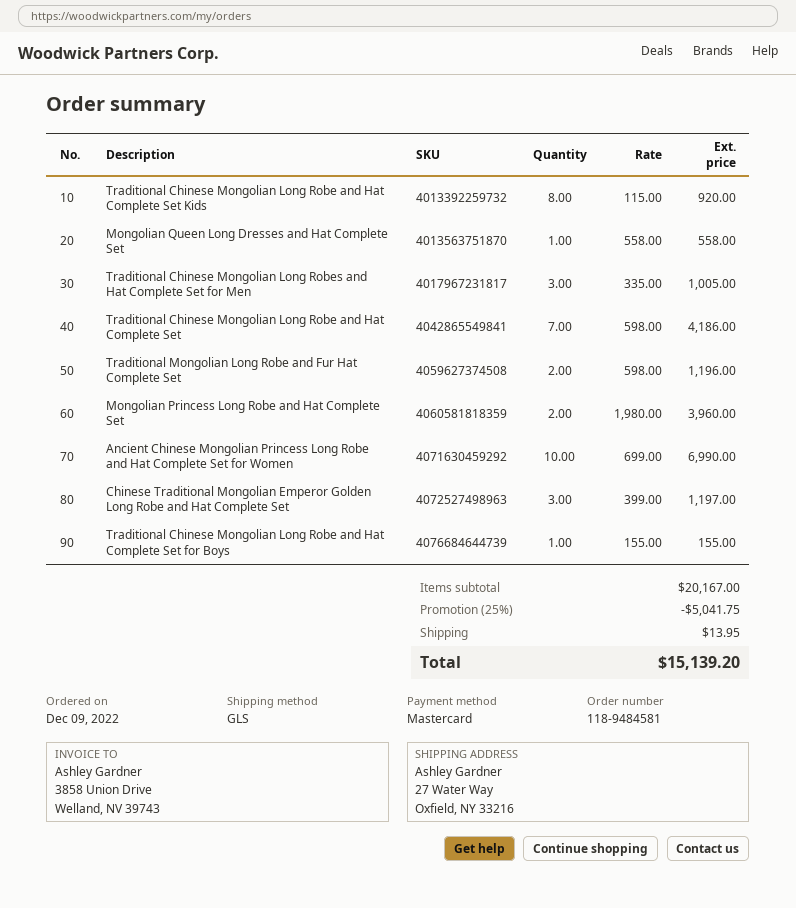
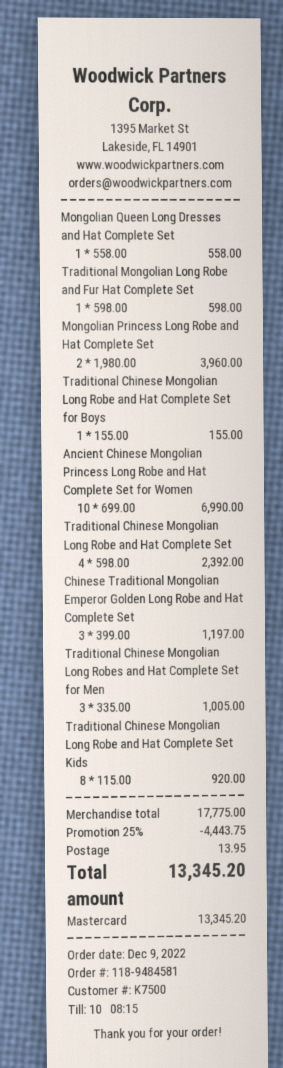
Traditional Chinese Mongolian Long Robe and Hat Complete Set: 7 x 598.00 = 4186.00 -> 4 x 598.00 = 2392.00
Traditional Mongolian Long Robe and Fur Hat Complete Set: 2 x 598.00 = 1196.00 -> 1 x 598.00 = 598.00
subtotal: 20167.00 -> 17775.00
discount: 25% = 5041.75 -> 25% = 4443.75
total: 15139.20 -> 13345.20

